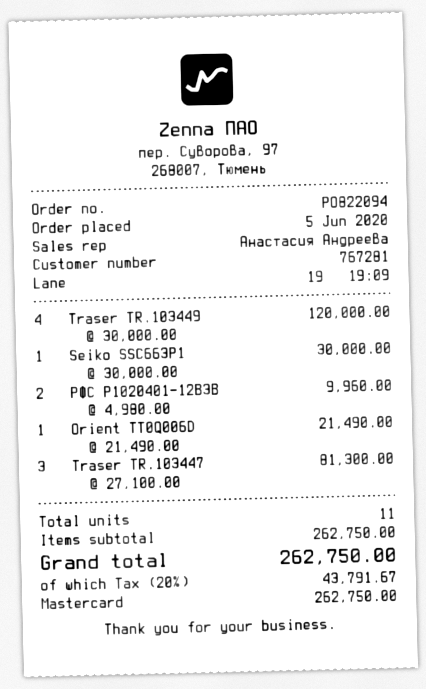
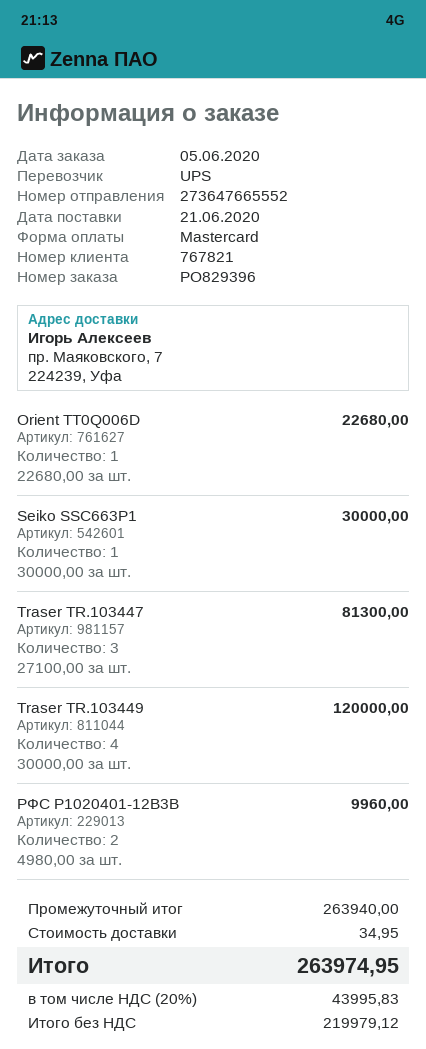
order number: PO822094 -> PO829396
customer number: 767281 -> 767821
Orient TT0Q006D: 1 x 21490.00 = 21490.00 -> 1 x 22680.00 = 22680.00
subtotal: 262750.00 -> 263940.00
shipping: none -> 34.95
tax: 20% = 43791.67 -> 20% = 43995.83
total: 262750.00 -> 263974.95

